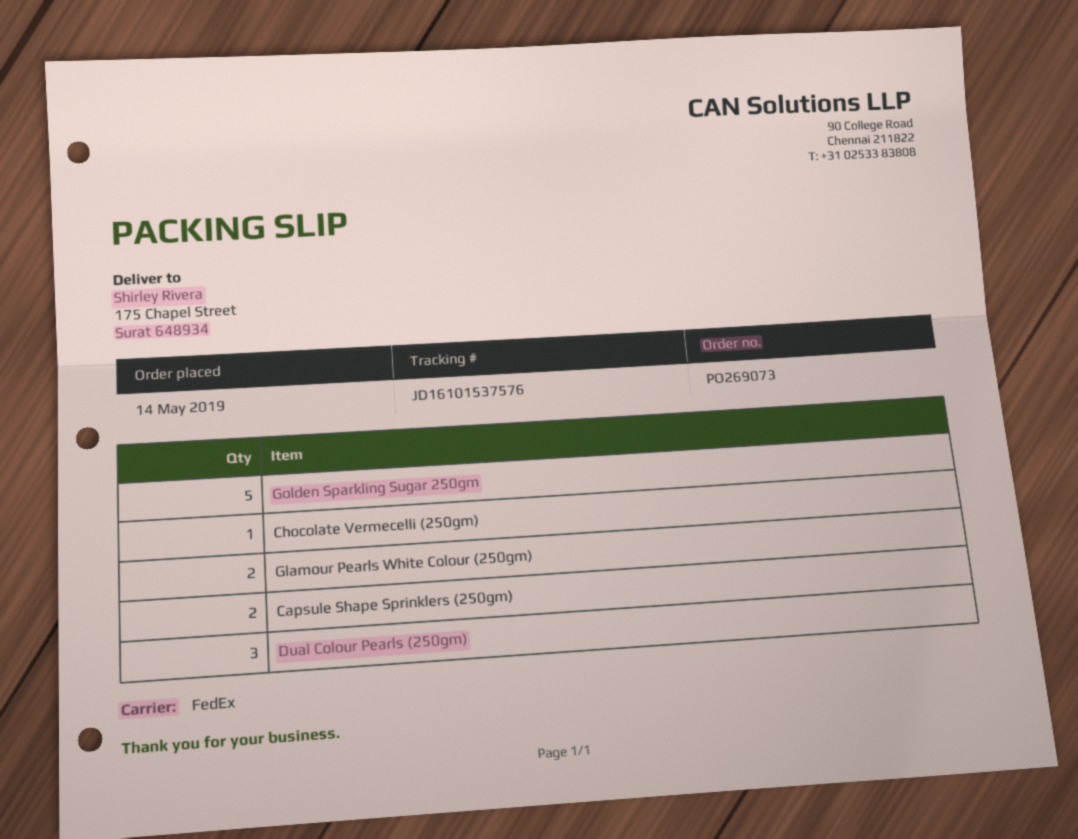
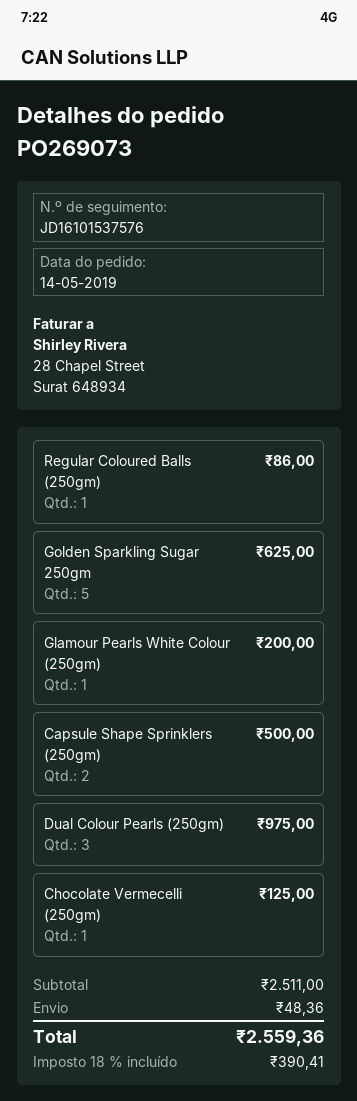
Glamour Pearls White Colour (250gm): 2 -> 1
Regular Coloured Balls (250gm): none -> 1

